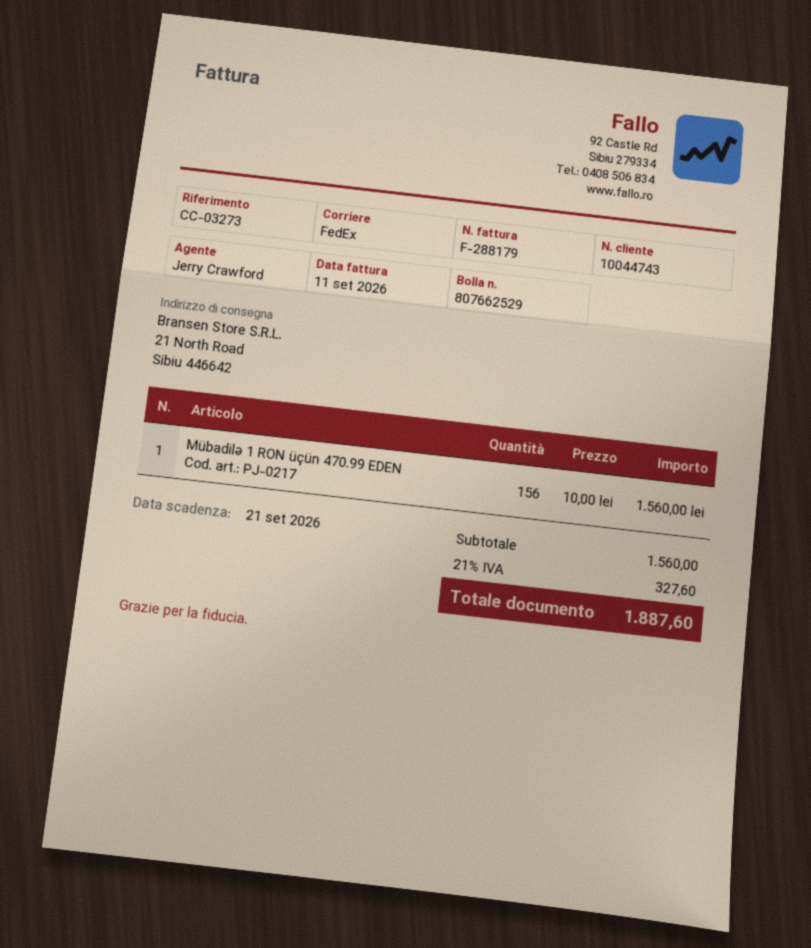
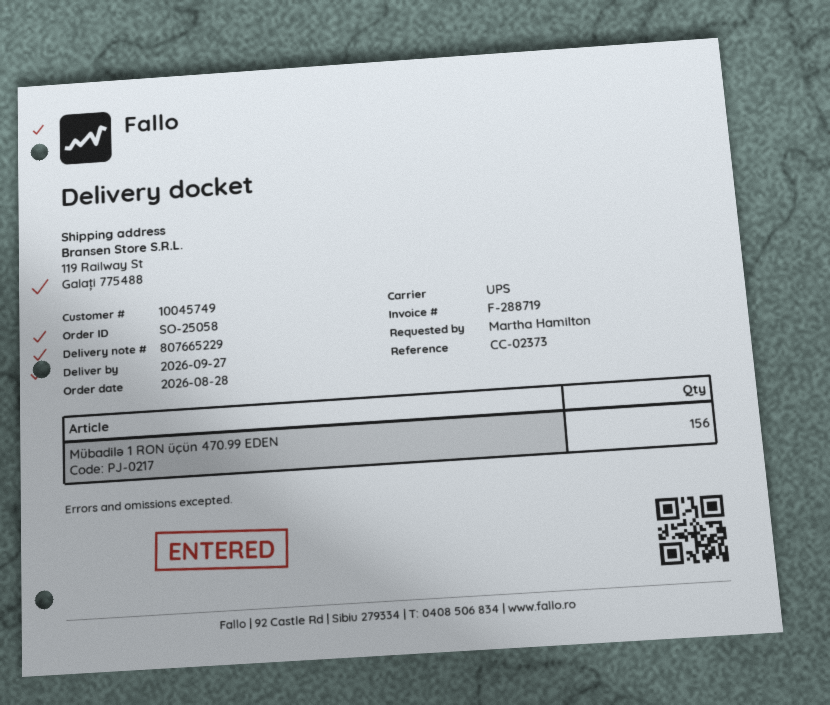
delivery note number: 807662529 -> 807665229
invoice number: F-288179 -> F-288719
customer number: 10044743 -> 10045749
reference: CC-03273 -> CC-02373
shipping method: FedEx -> UPS
ship to: 21 North Road, Sibiu 446642 -> 119 Railway St, Galați 775488

